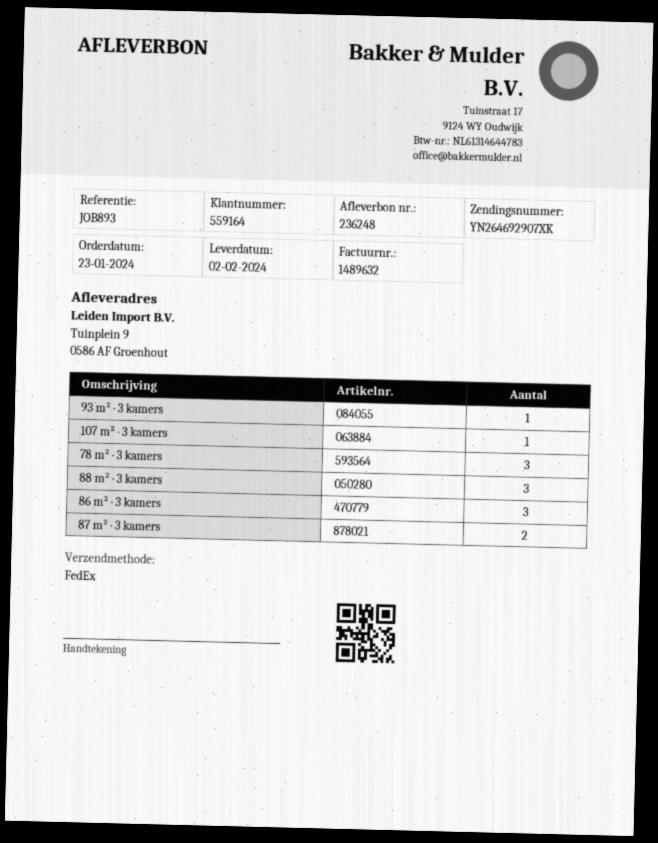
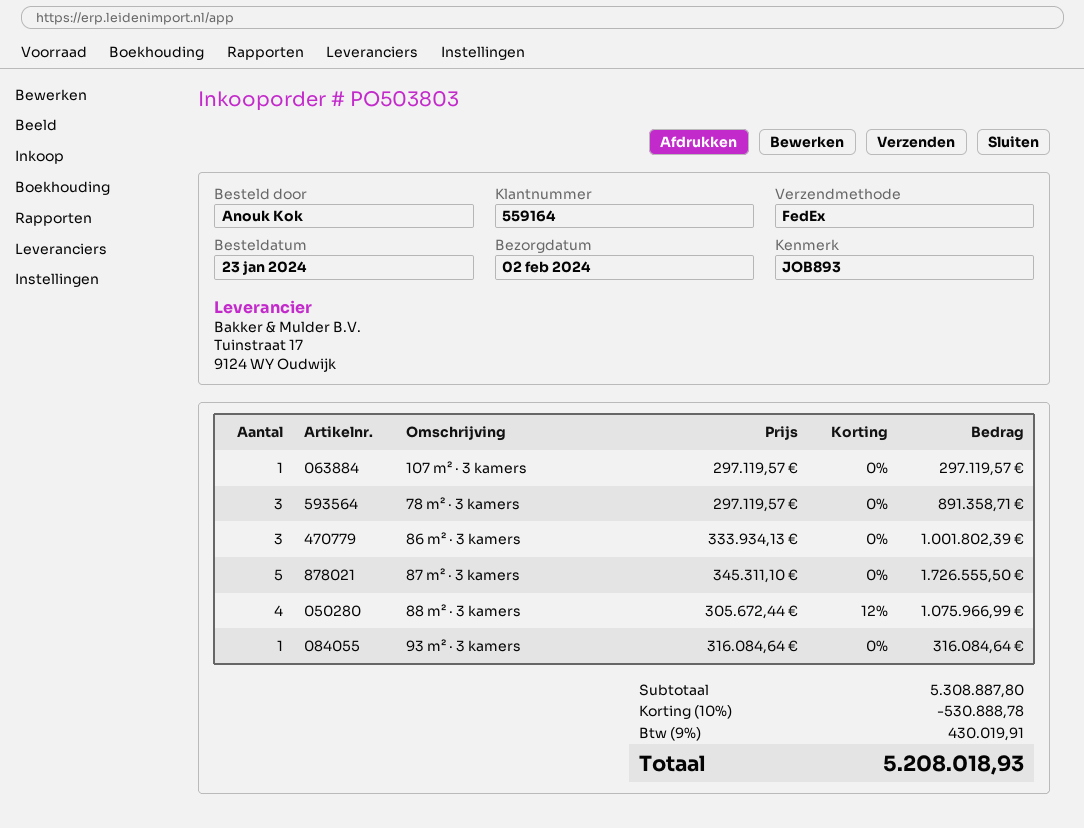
88 m² · 3 kamers: 3 -> 4
87 m² · 3 kamers: 2 -> 5

